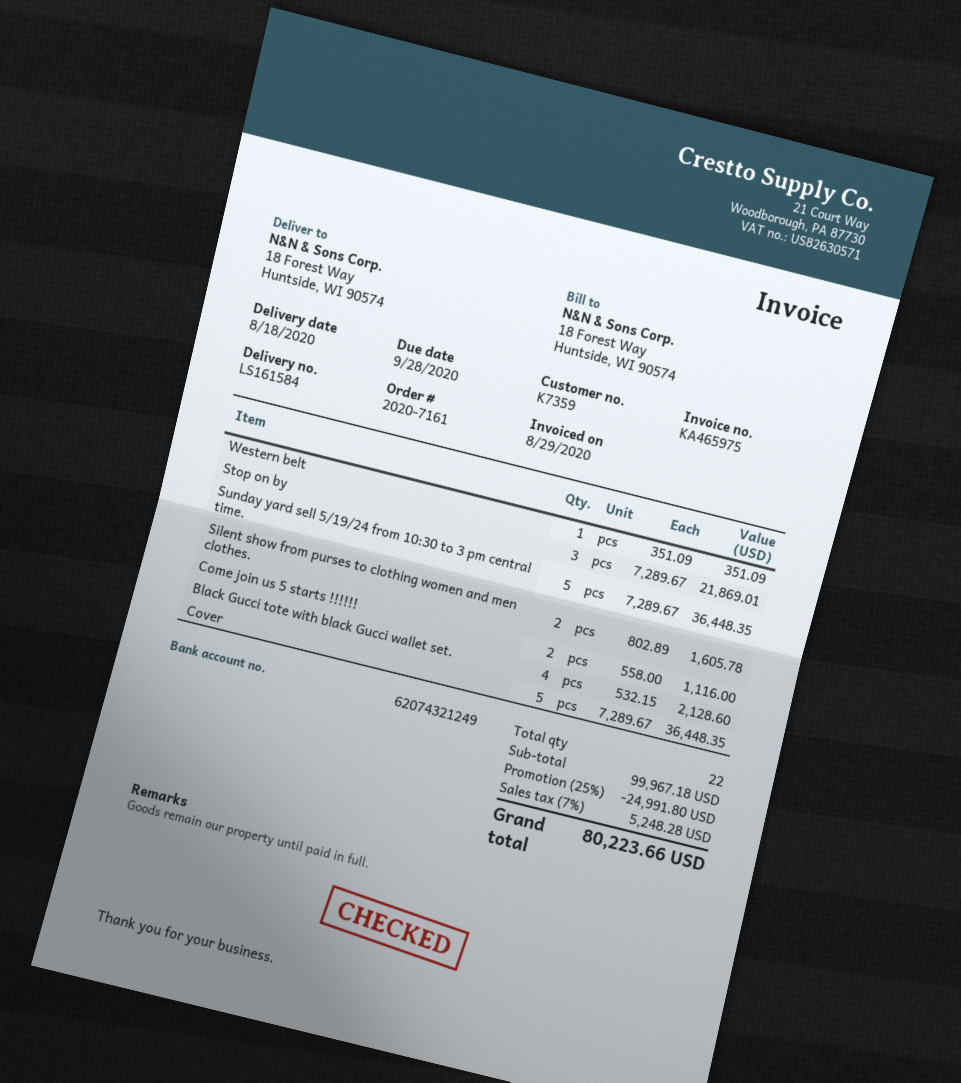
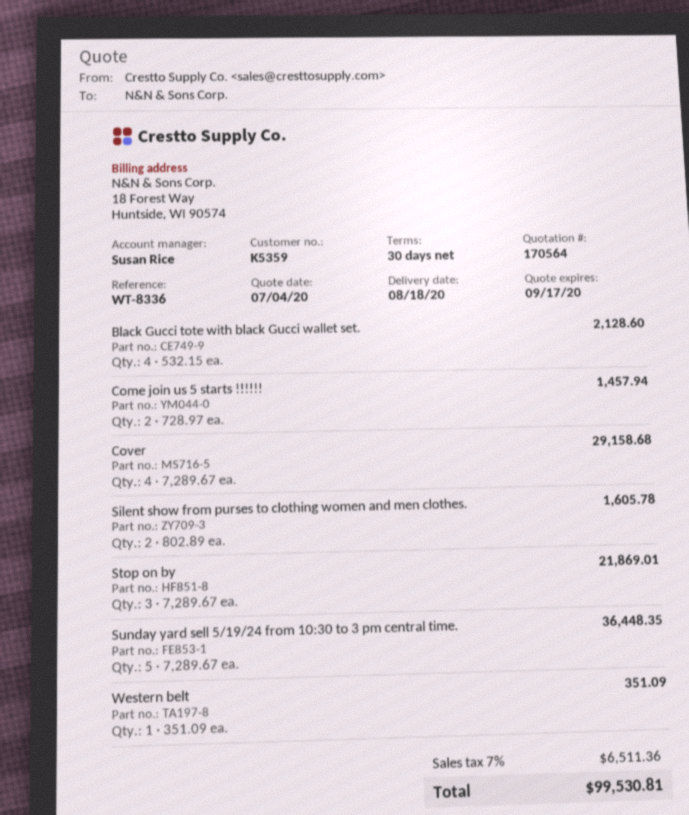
customer number: K7359 -> K5359
Come join us 5 starts !!!!!!: 2 x 558.00 = 1116.00 -> 2 x 728.97 = 1457.94
Cover: 5 x 7289.67 = 36448.35 -> 4 x 7289.67 = 29158.68
discount: 25% = 24991.80 -> none
tax: 7% = 5248.28 -> 7% = 6511.36
total: 80223.66 -> 99530.81

